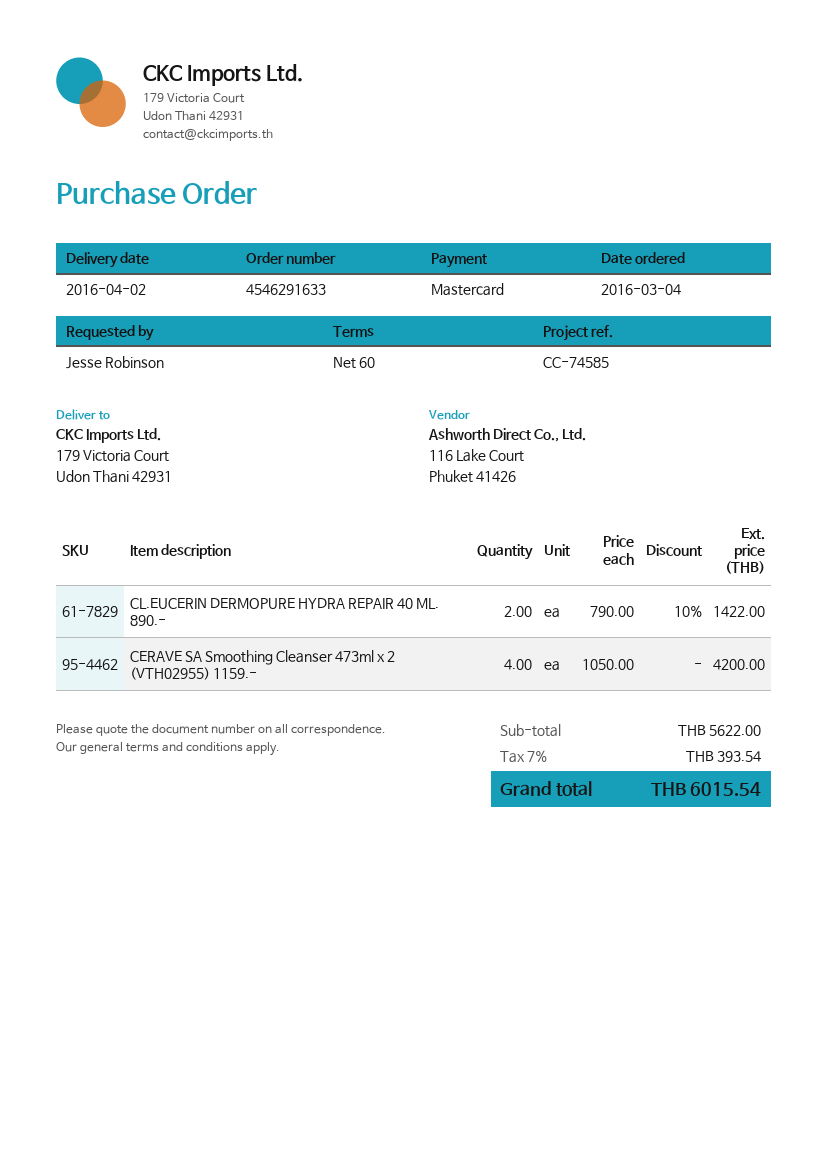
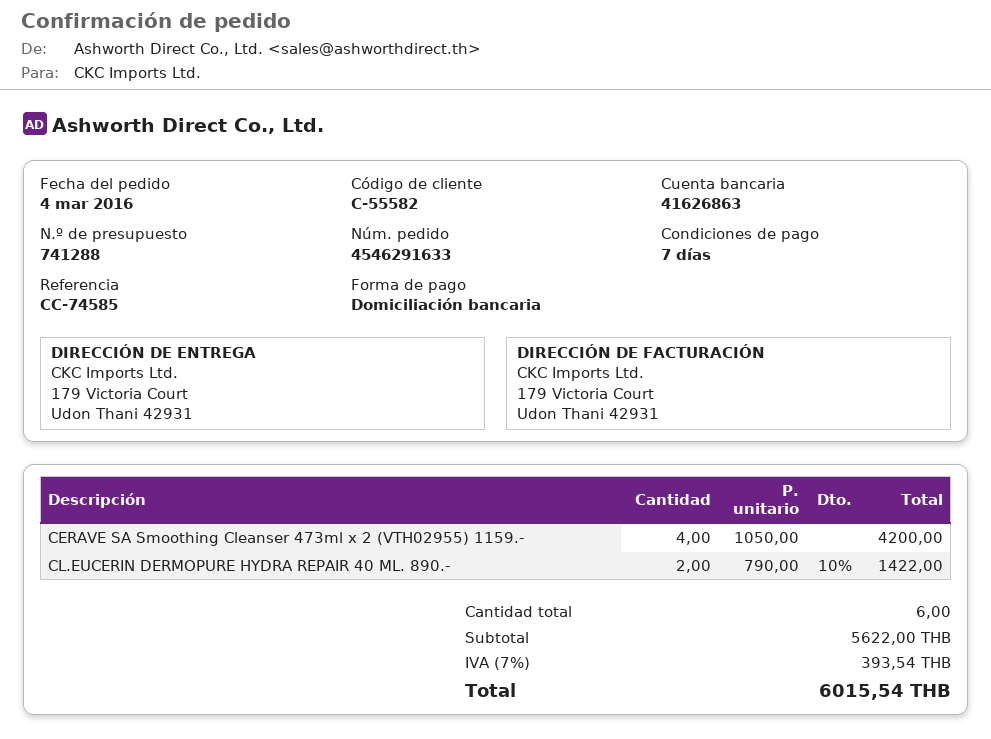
payment terms: 60 days -> 7 days
payment method: Mastercard -> direct debit

